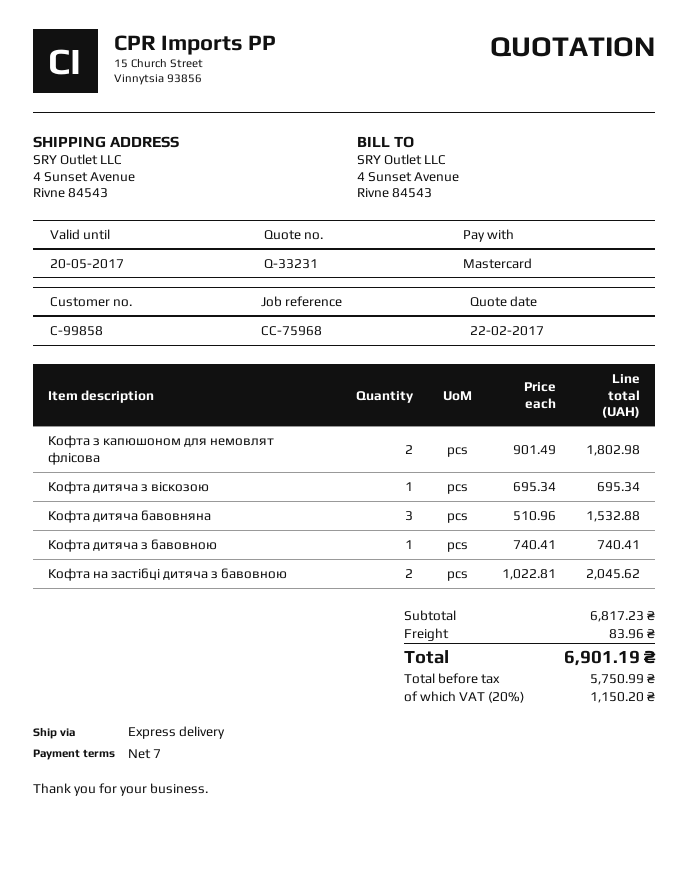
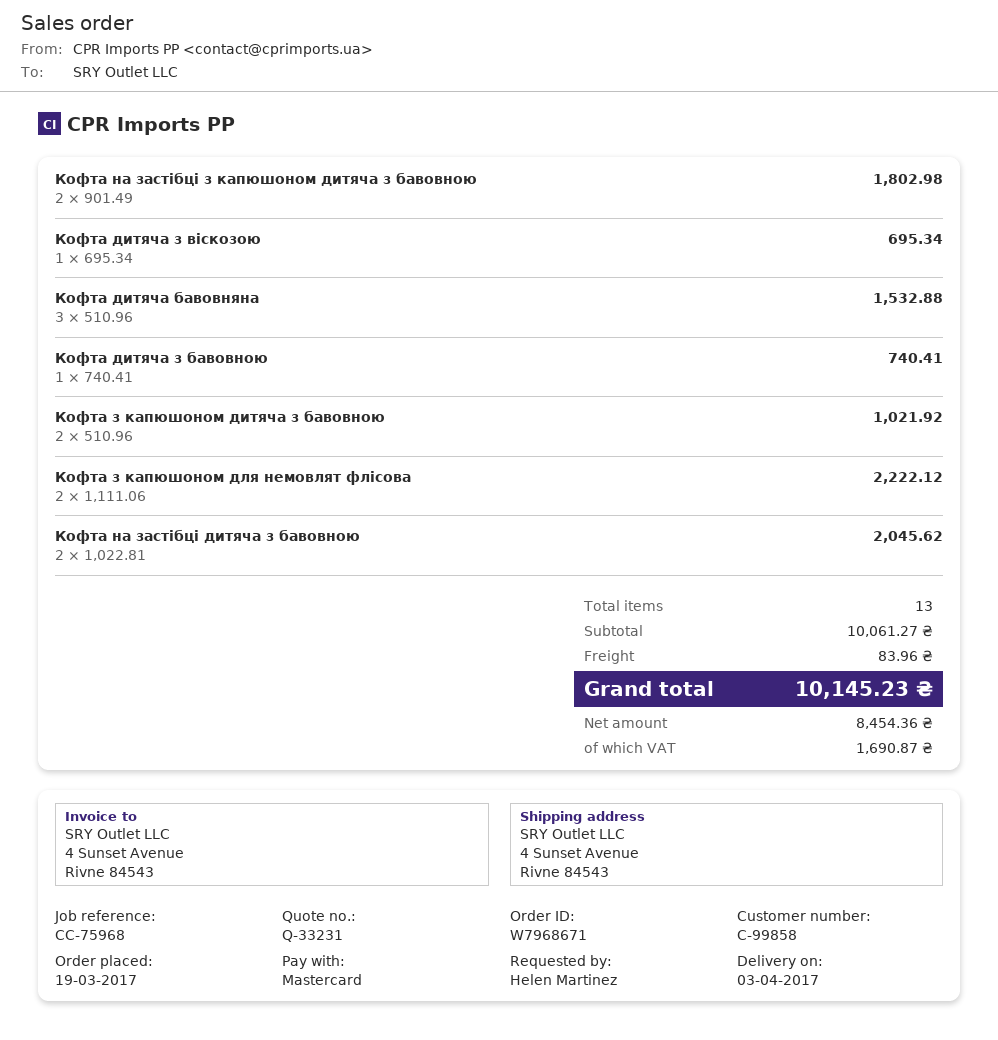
Кофта з капюшоном для немовлят флісова: 2 x 901.49 = 1802.98 -> 2 x 1111.06 = 2222.12
Кофта на застібці з капюшоном дитяча з бавовною: none -> 2 x 901.49 = 1802.98
Кофта з капюшоном дитяча з бавовною: none -> 2 x 510.96 = 1021.92
subtotal: 6817.23 -> 10061.27
net: 5750.99 -> 8454.36
tax: 1150.20 -> 1690.87
total: 6901.19 -> 10145.23

